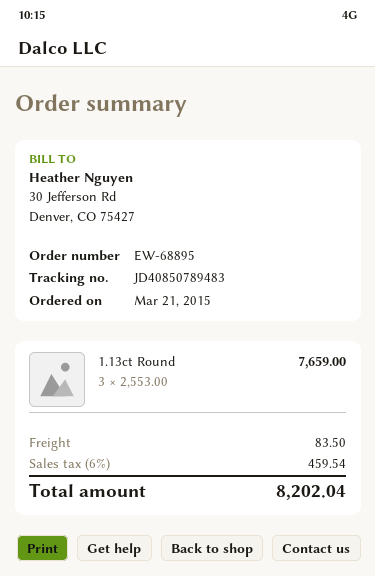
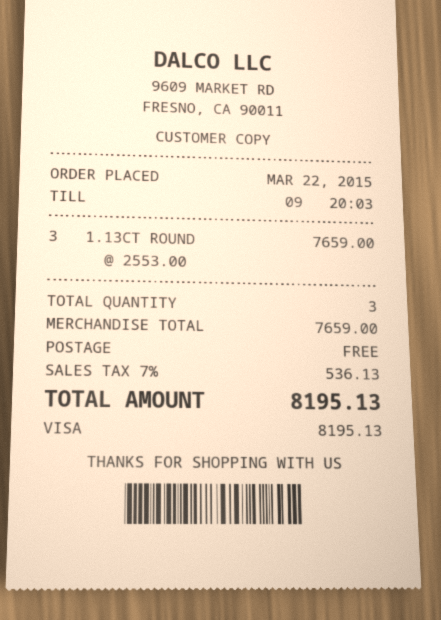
order date: 2015-03-21 -> 2015-03-22
shipping: 83.50 -> 0.00
tax: 6% = 459.54 -> 7% = 536.13
total: 8202.04 -> 8195.13

